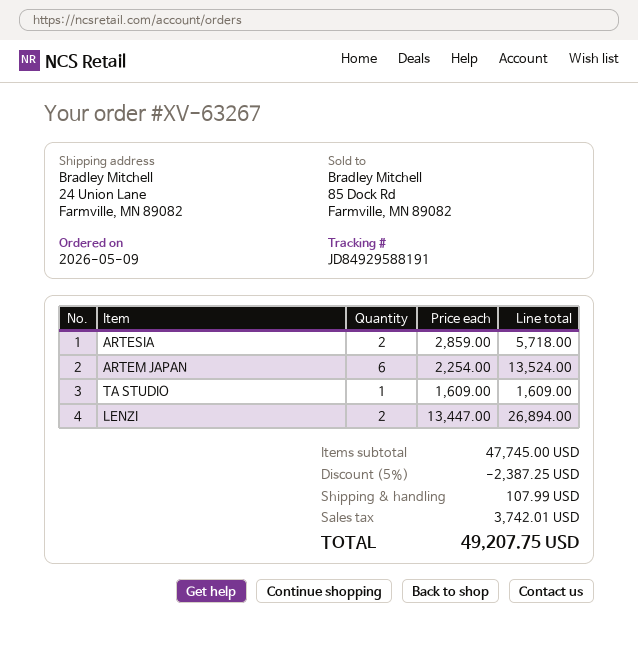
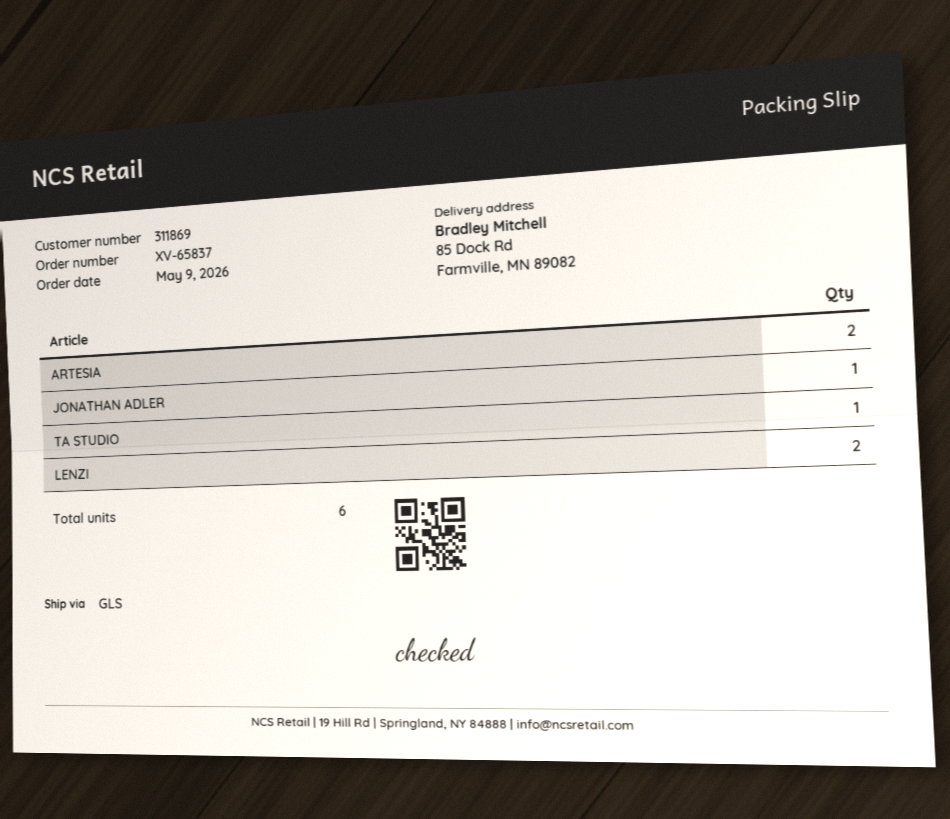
order number: XV-63267 -> XV-65837
ship to: 24 Union Lane, Farmville, MN 89082 -> 85 Dock Rd, Farmville, MN 89082
ARTEM JAPAN: 6 -> none
JONATHAN ADLER: none -> 1

